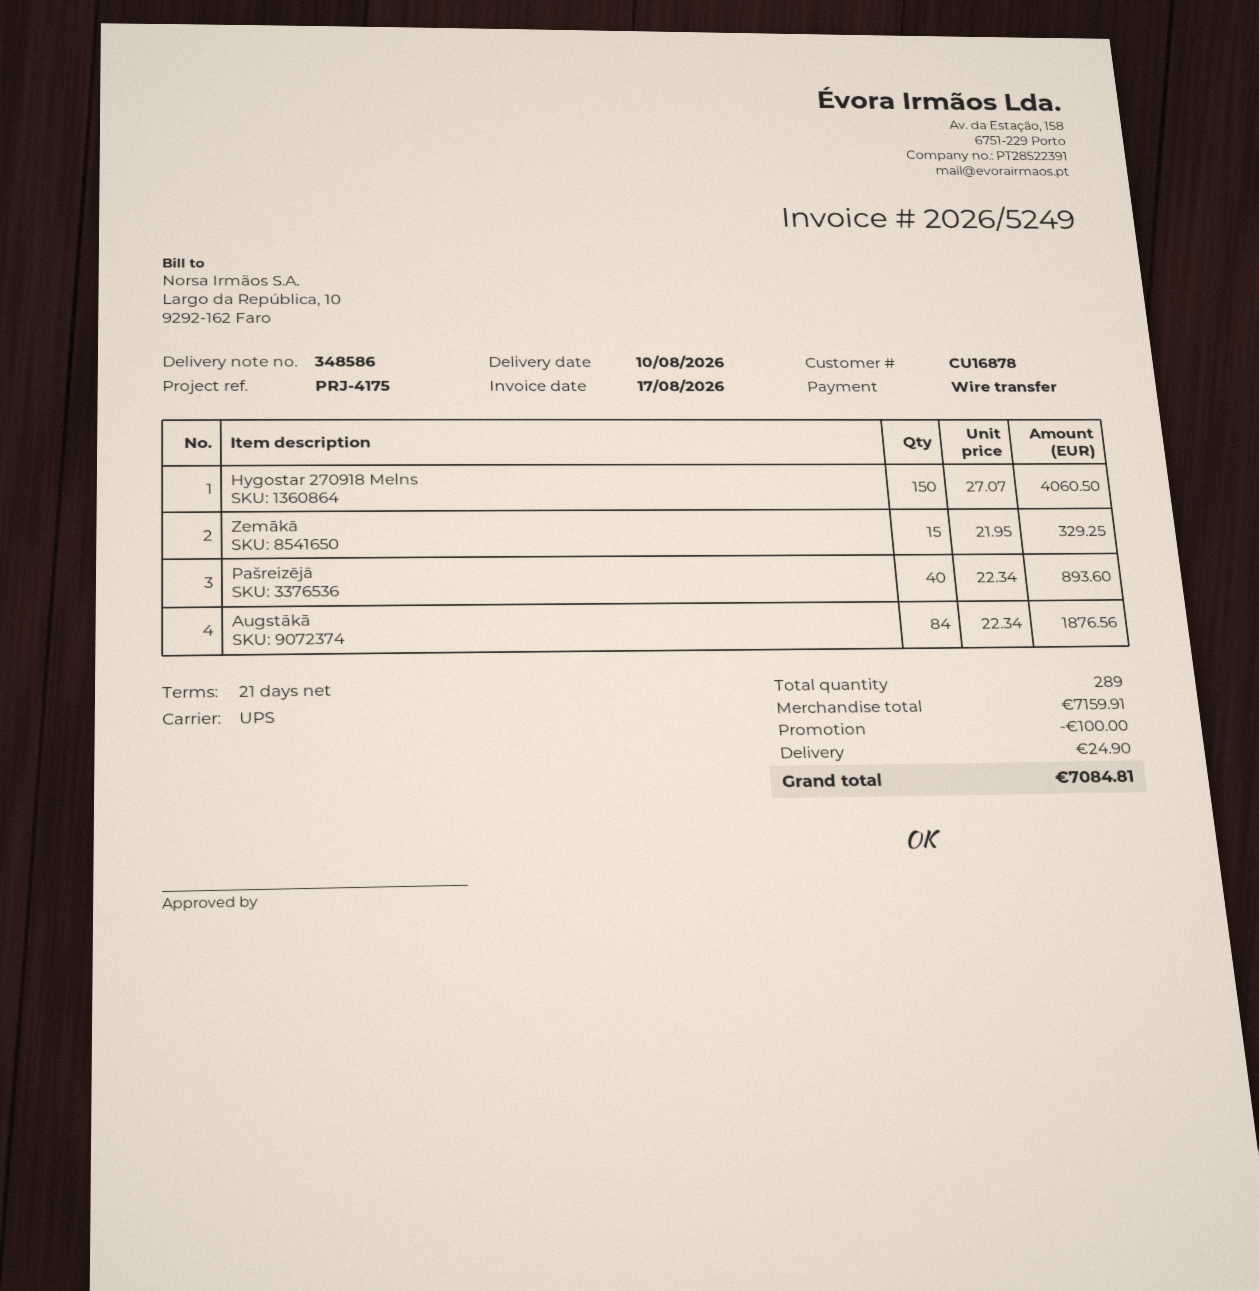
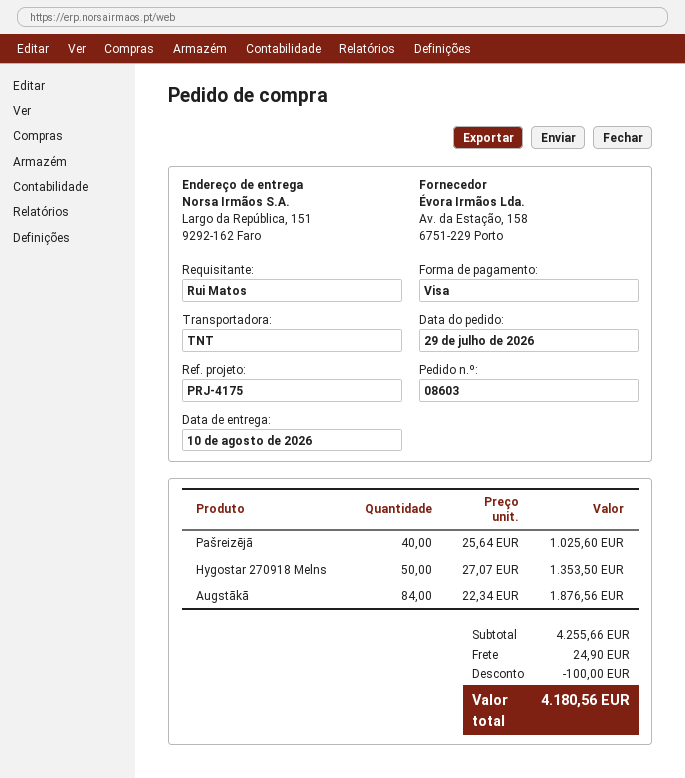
payment method: bank transfer -> Visa
shipping method: UPS -> TNT
Hygostar 270918 Melns: 150 x 27.07 = 4060.50 -> 50 x 27.07 = 1353.50
Zemākā: 15 x 21.95 = 329.25 -> none
Pašreizējā: 40 x 22.34 = 893.60 -> 40 x 25.64 = 1025.60
subtotal: 7159.91 -> 4255.66
total: 7084.81 -> 4180.56

